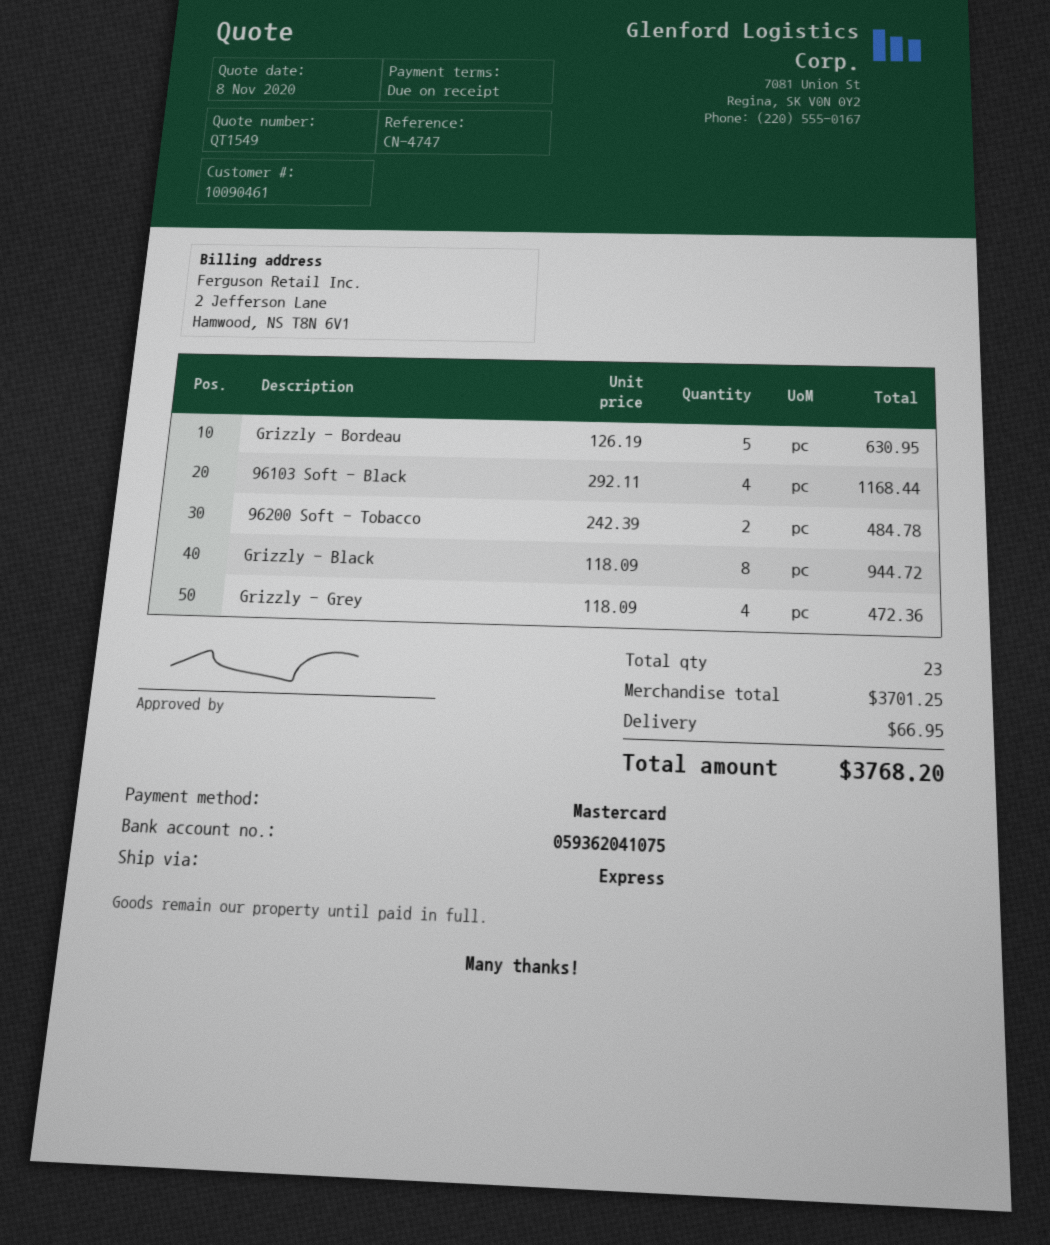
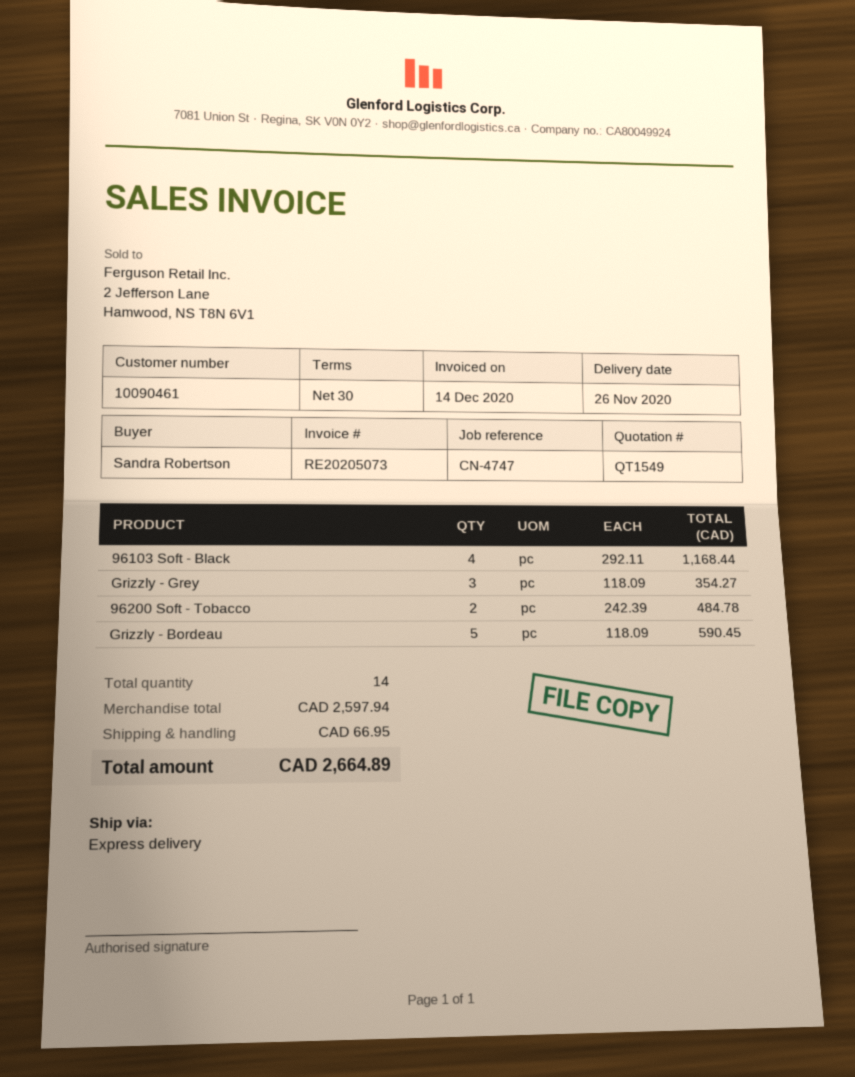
payment terms: on receipt -> 30 days
Grizzly - Bordeau: 5 x 126.19 = 630.95 -> 5 x 118.09 = 590.45
Grizzly - Black: 8 x 118.09 = 944.72 -> none
Grizzly - Grey: 4 x 118.09 = 472.36 -> 3 x 118.09 = 354.27
total quantity: 23 -> 14
subtotal: 3701.25 -> 2597.94
total: 3768.20 -> 2664.89

